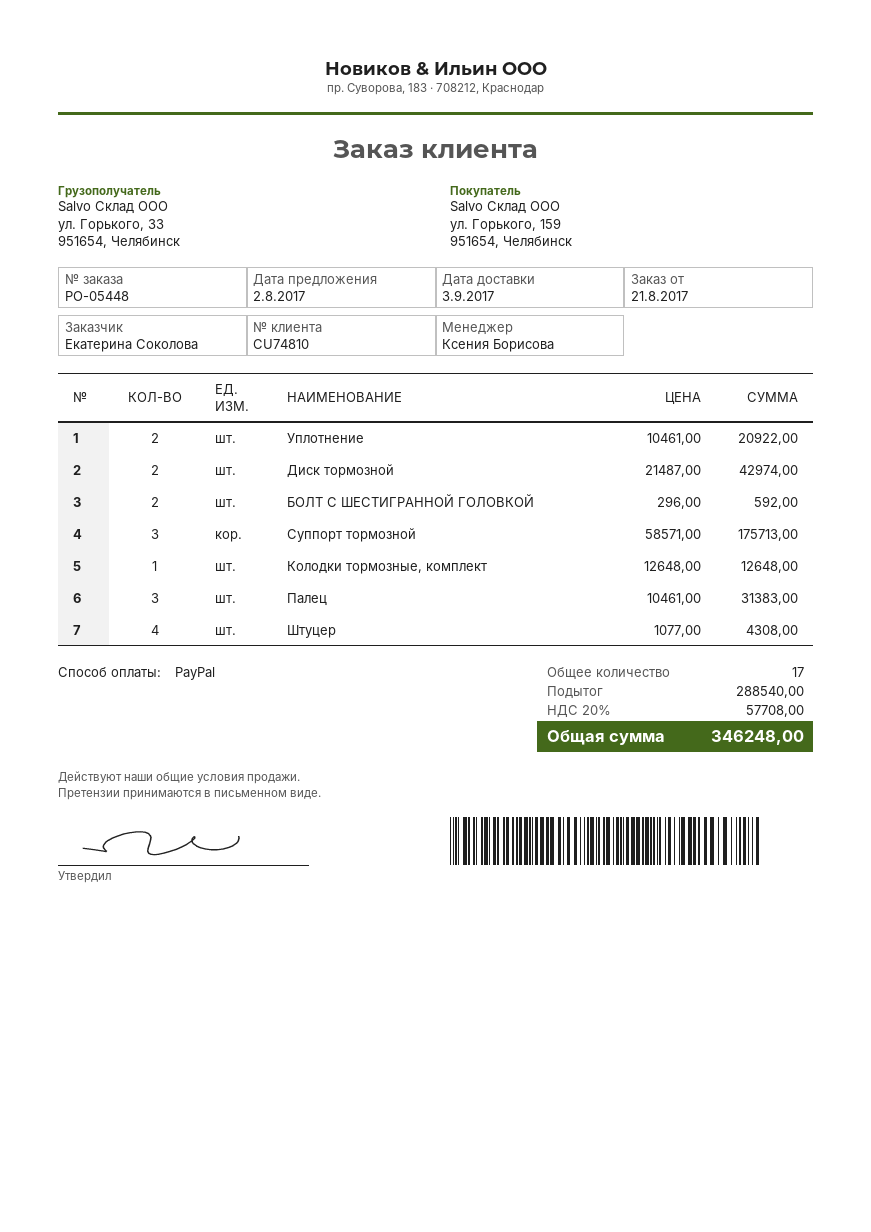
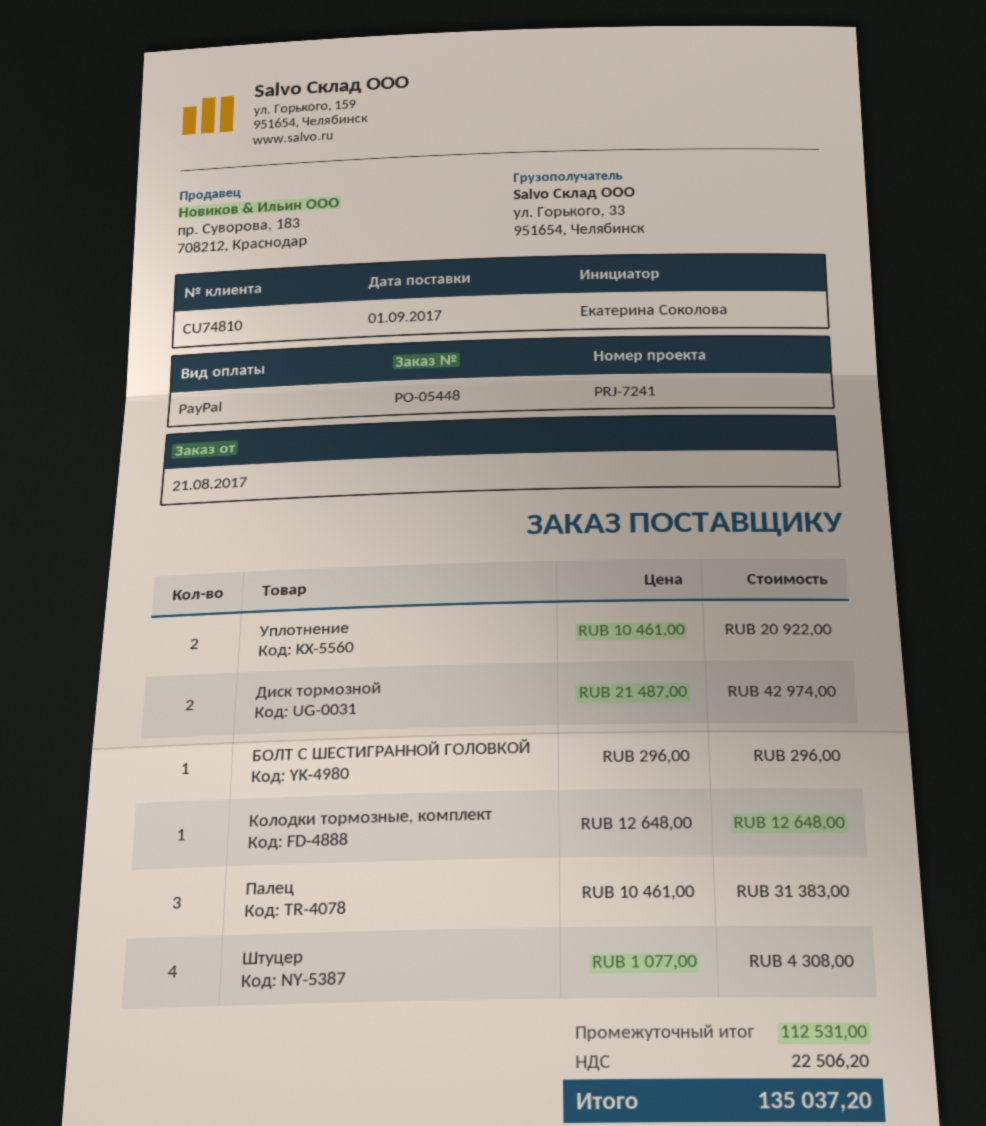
delivery date: 2017-09-03 -> 2017-09-01
БОЛТ С ШЕСТИГРАННОЙ ГОЛОВКОЙ: 2 x 296.00 = 592.00 -> 1 x 296.00 = 296.00
Суппорт тормозной: 3 x 58571.00 = 175713.00 -> none
subtotal: 288540.00 -> 112531.00
tax: 57708.00 -> 22506.20
total: 346248.00 -> 135037.20

